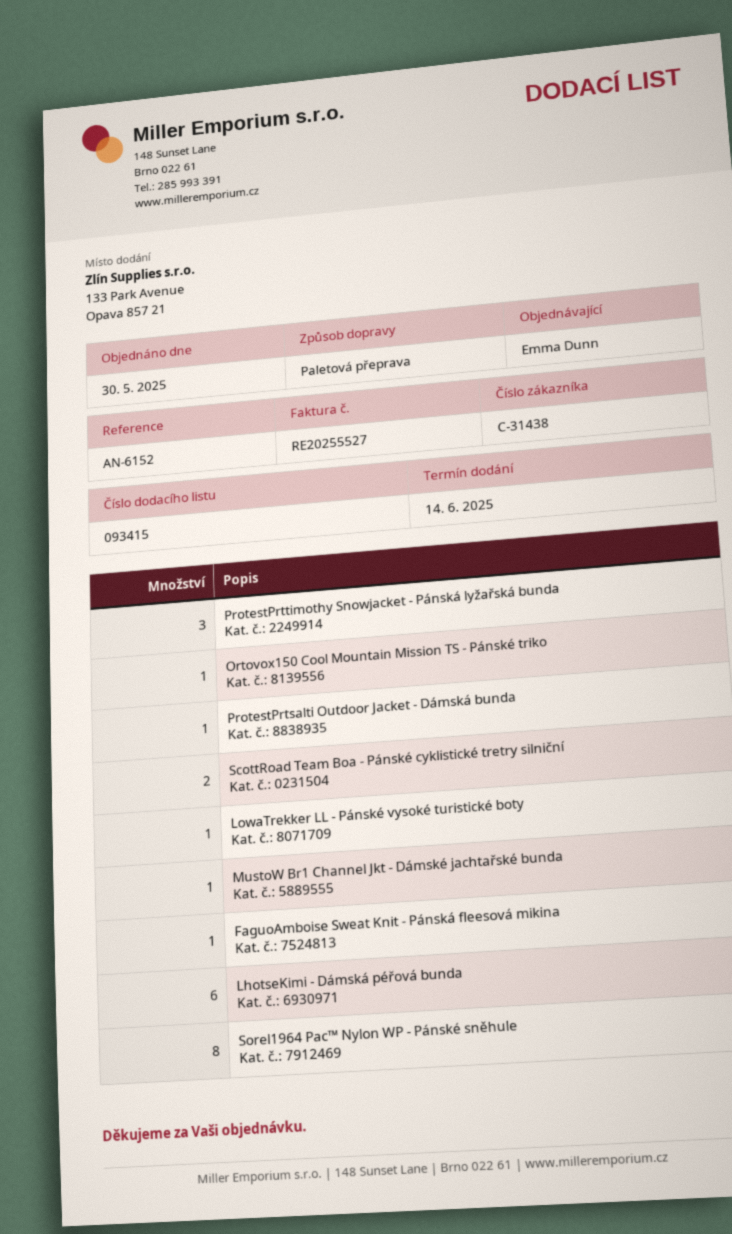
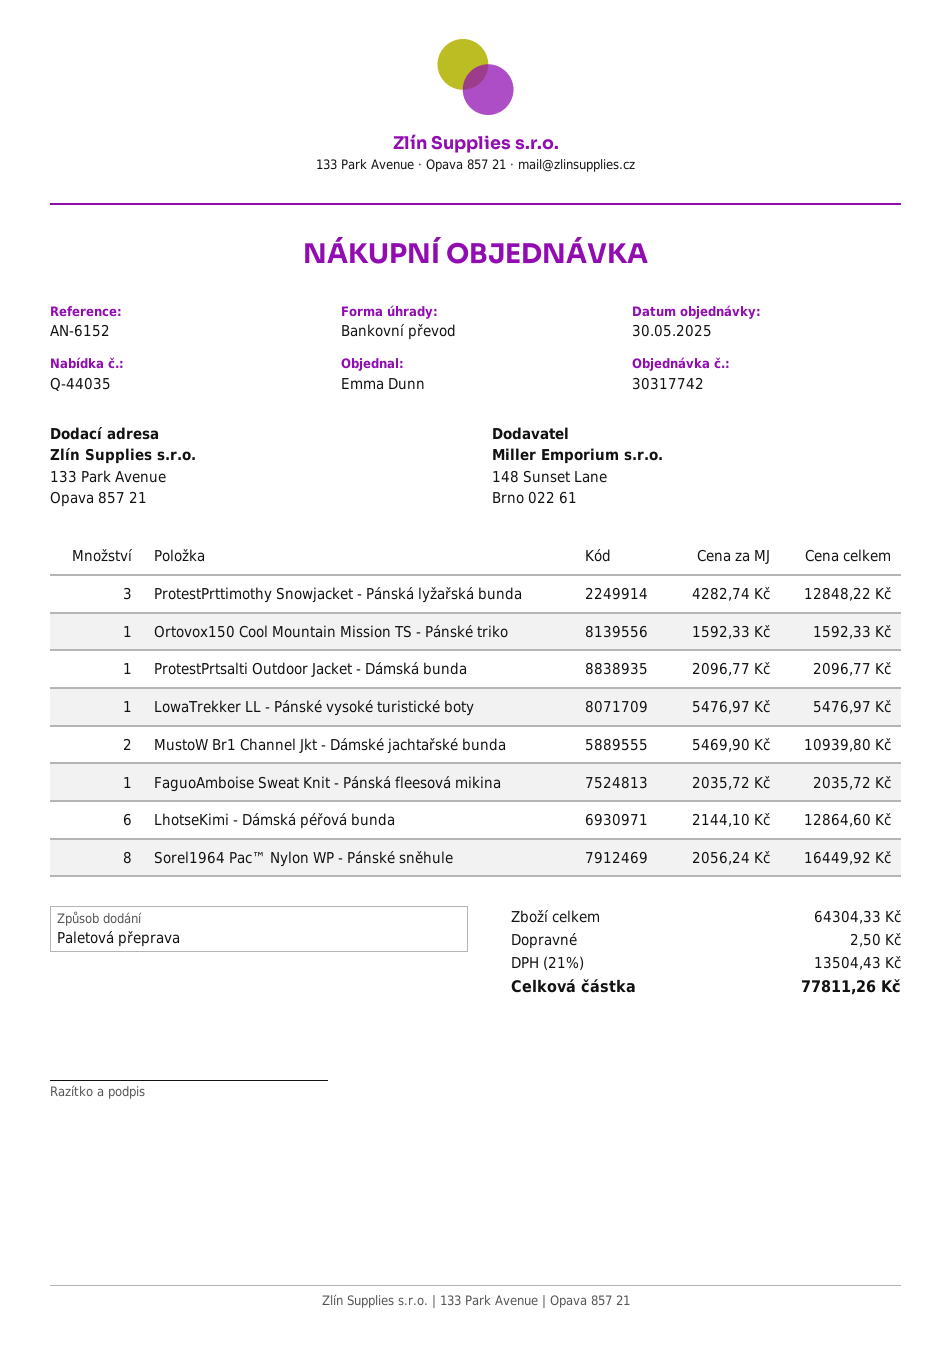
ScottRoad Team Boa - Pánské cyklistické tretry silniční: 2 -> none
MustoW Br1 Channel Jkt - Dámské jachtařské bunda: 1 -> 2

